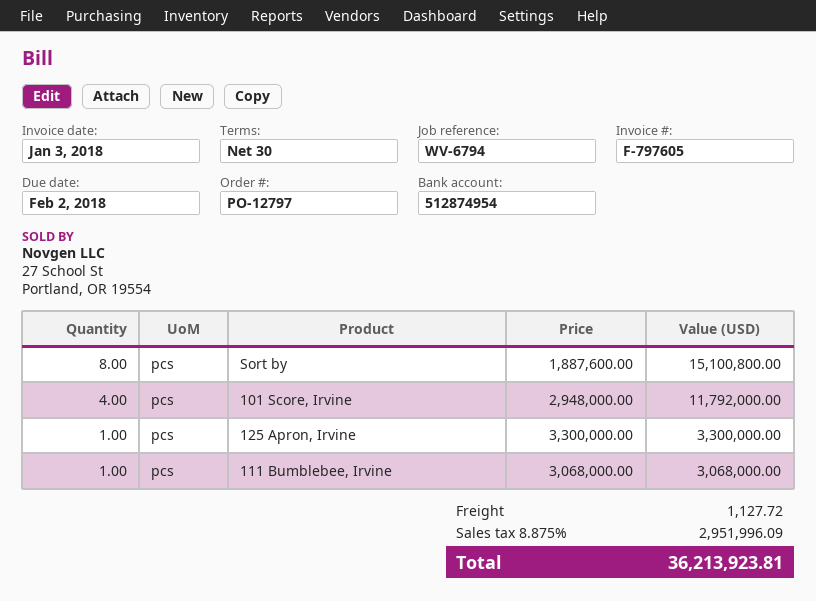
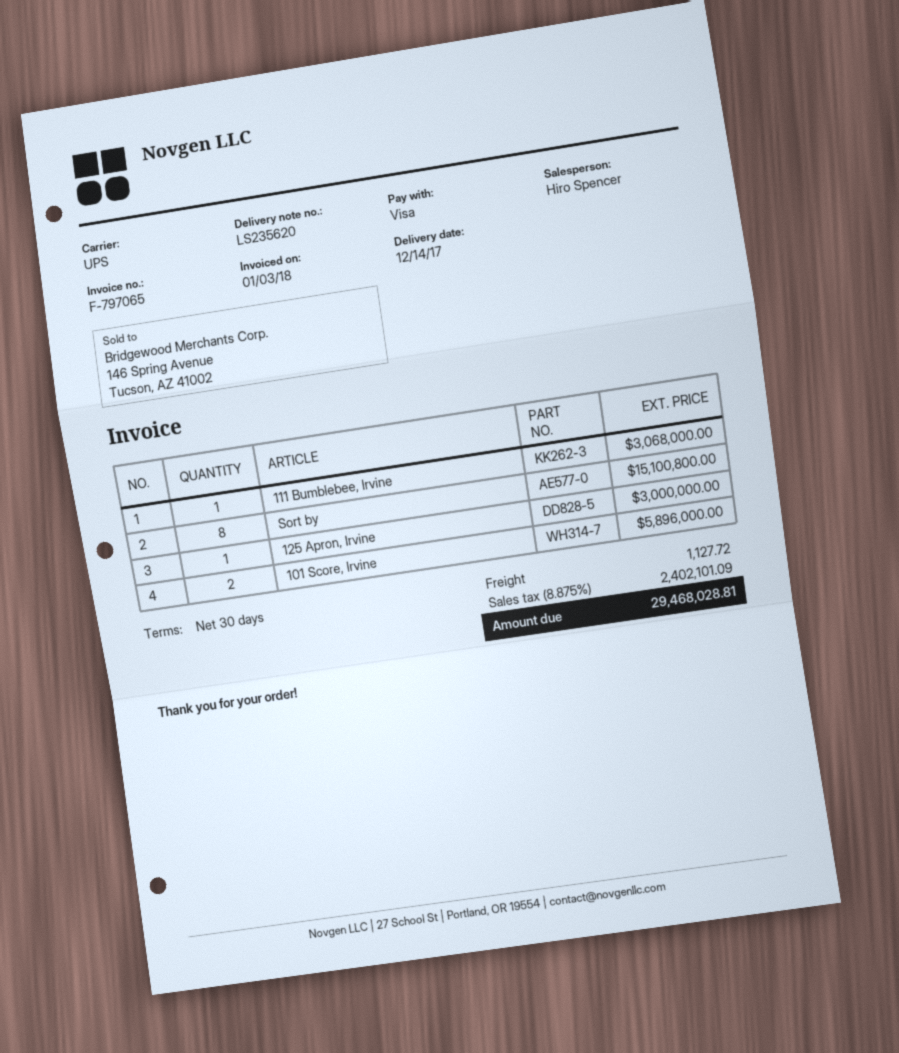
invoice number: F-797605 -> F-797065
101 Score, Irvine: 4 for 11792000.00 -> 2 for 5896000.00
125 Apron, Irvine: 1 for 3300000.00 -> 1 for 3000000.00
tax: 8.875% = 2951996.09 -> 8.875% = 2402101.09
total: 36213923.81 -> 29468028.81

